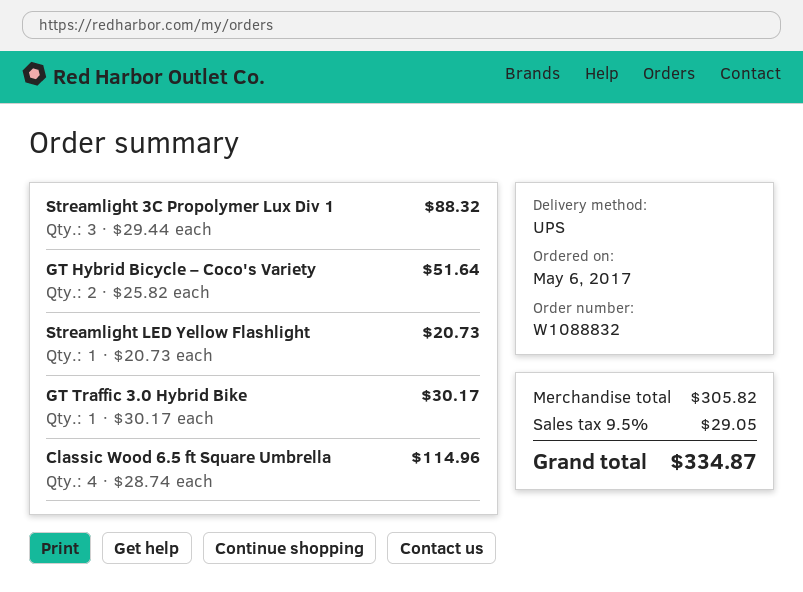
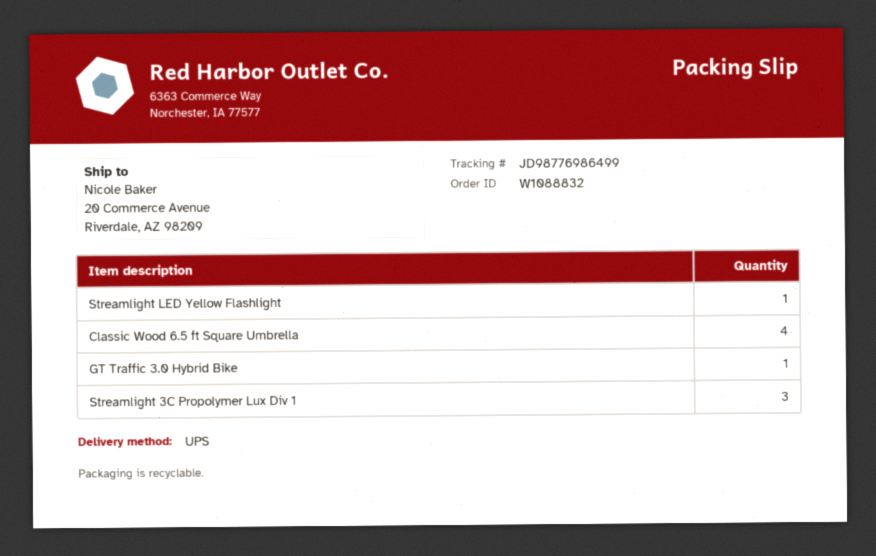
GT Hybrid Bicycle – Coco's Variety: 2 -> none

